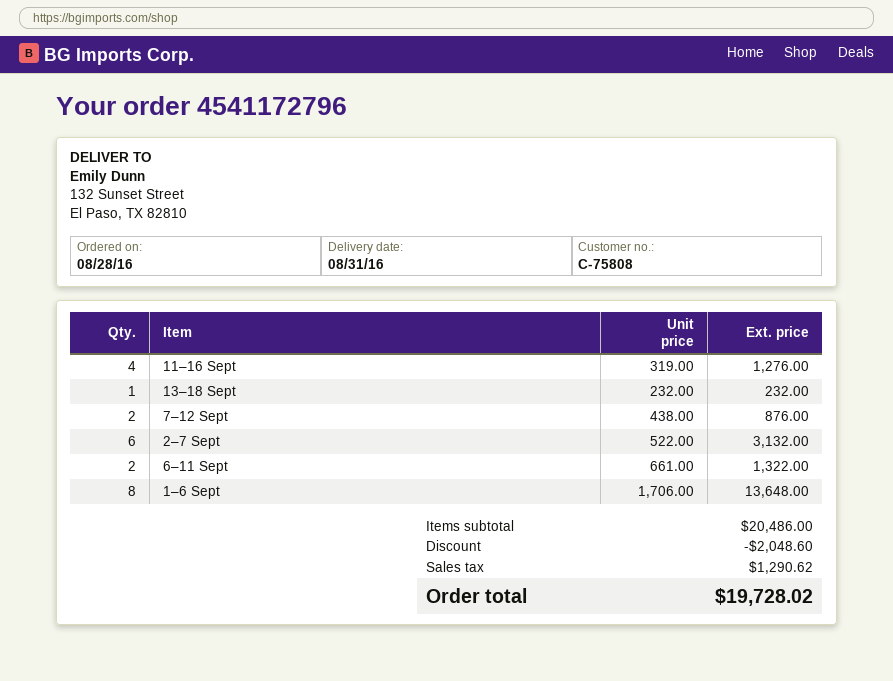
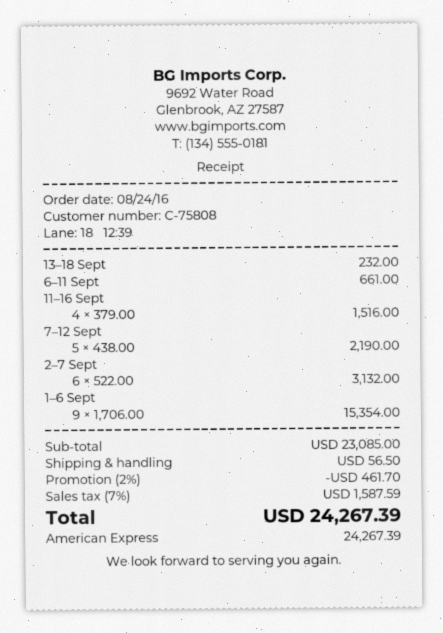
order date: 2016-08-28 -> 2016-08-24
11–16 Sept: 4 x 319.00 = 1276.00 -> 4 x 379.00 = 1516.00
7–12 Sept: 2 x 438.00 = 876.00 -> 5 x 438.00 = 2190.00
6–11 Sept: 2 x 661.00 = 1322.00 -> 1 x 661.00 = 661.00
1–6 Sept: 8 x 1706.00 = 13648.00 -> 9 x 1706.00 = 15354.00
subtotal: 20486.00 -> 23085.00
discount: 2048.60 -> 461.70
shipping: none -> 56.50
tax: 1290.62 -> 1587.59
total: 19728.02 -> 24267.39

